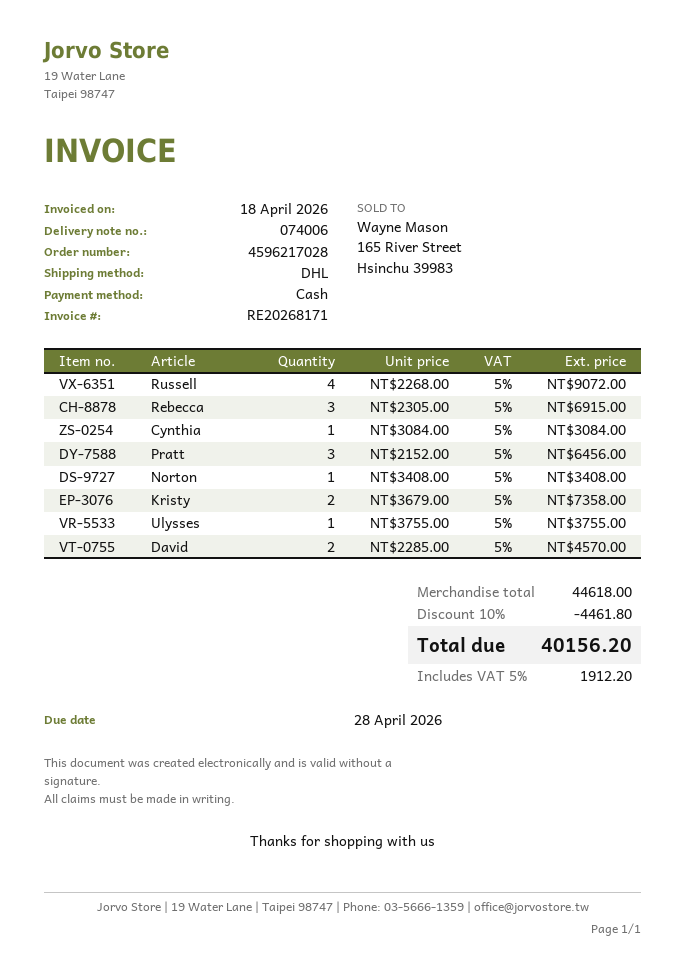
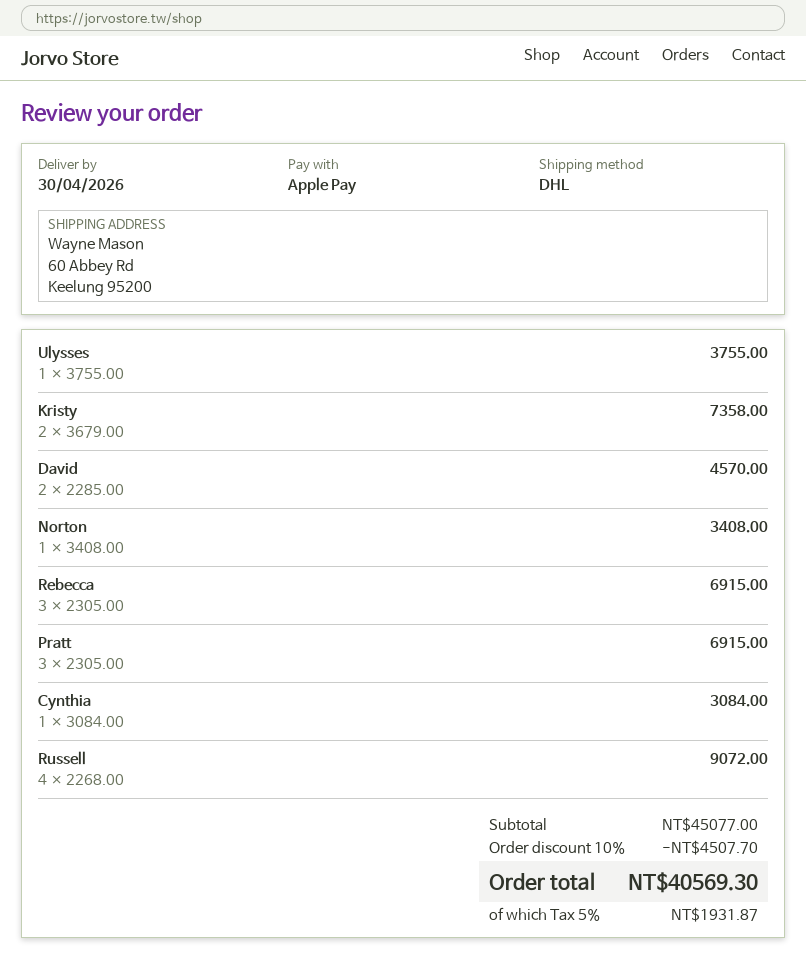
payment method: cash -> Apple Pay
Pratt: 3 x 2152.00 = 6456.00 -> 3 x 2305.00 = 6915.00
subtotal: 44618.00 -> 45077.00
discount: 10% = 4461.80 -> 10% = 4507.70
tax: 5% = 1912.20 -> 5% = 1931.87
total: 40156.20 -> 40569.30

